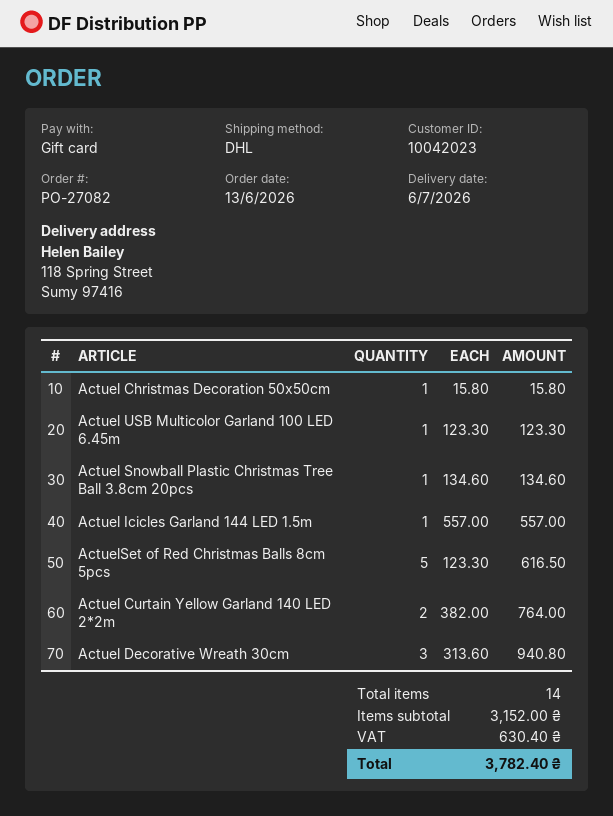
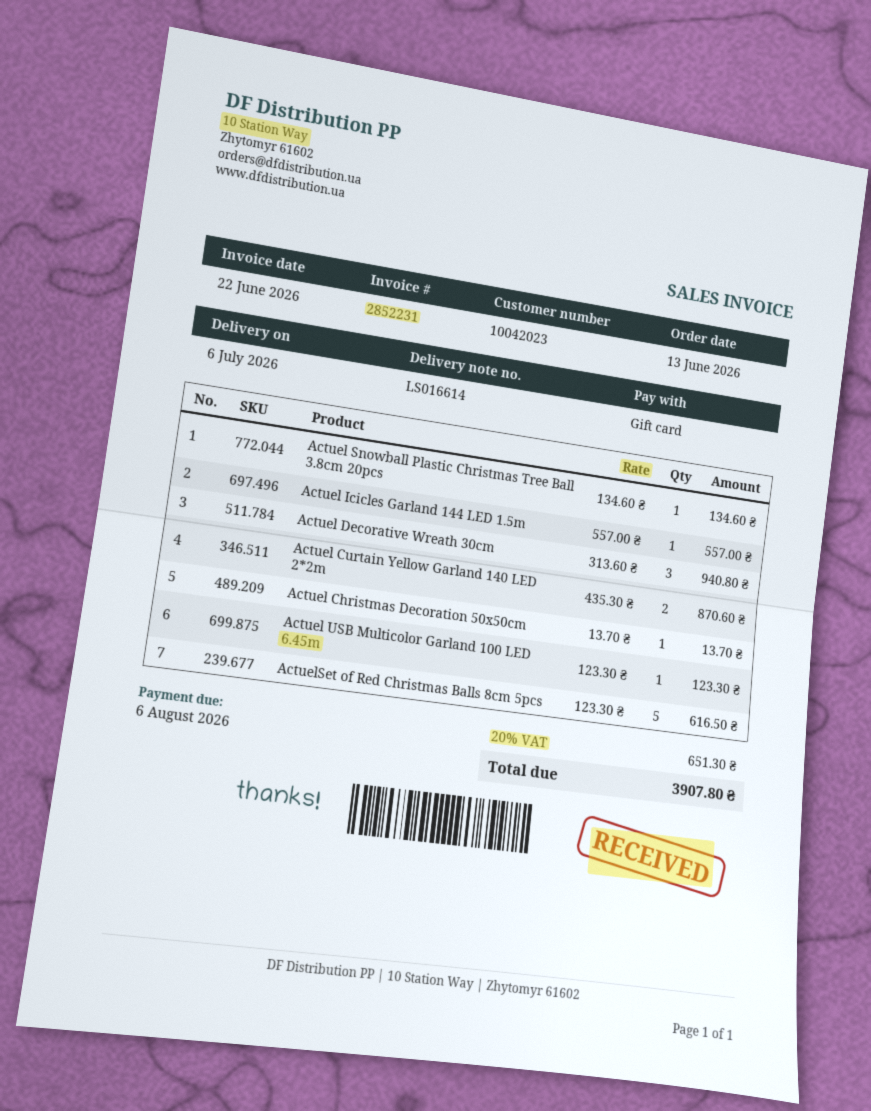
Actuel Christmas Decoration 50х50cm: 1 x 15.80 = 15.80 -> 1 x 13.70 = 13.70
Actuel Curtain Yellow Garland 140 LED 2*2m: 2 x 382.00 = 764.00 -> 2 x 435.30 = 870.60
tax: 630.40 -> 651.30
total: 3782.40 -> 3907.80

